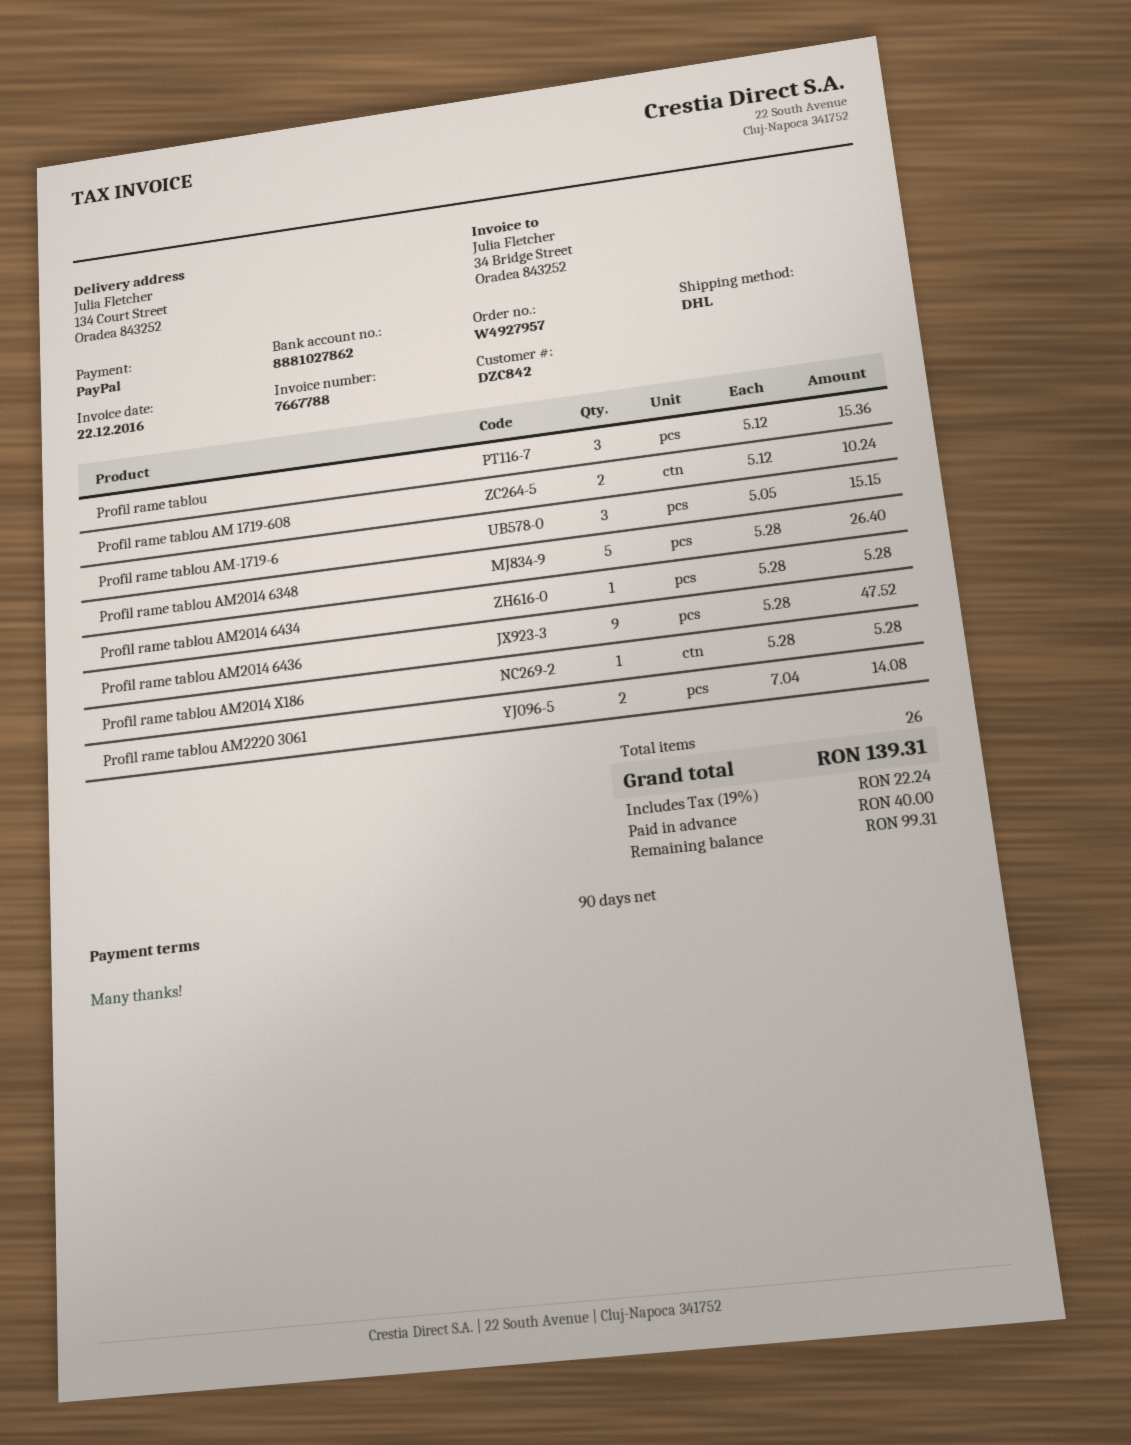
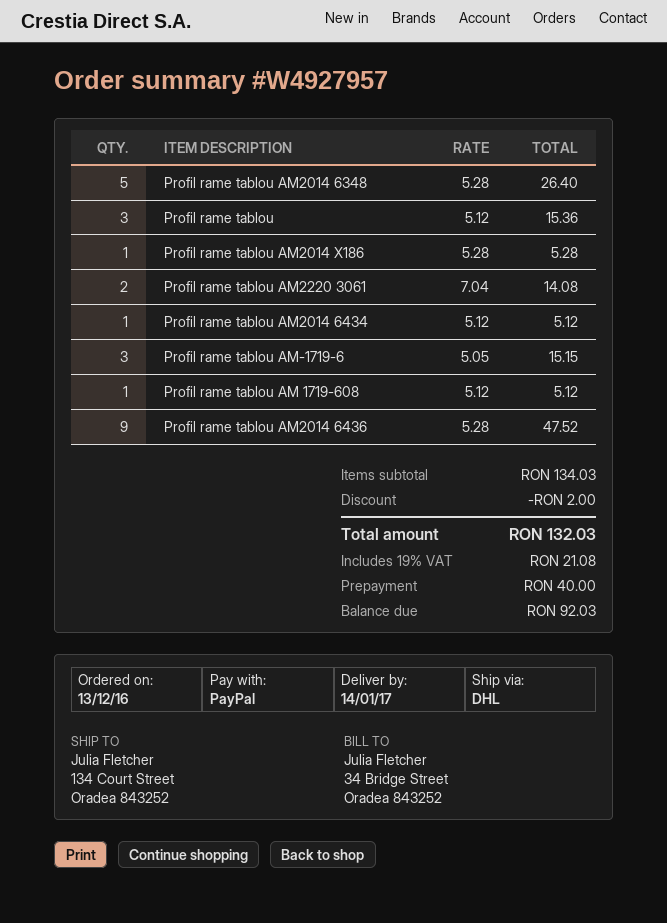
Profil rame tablou AM 1719-608: 2 x 5.12 = 10.24 -> 1 x 5.12 = 5.12
Profil rame tablou AM2014 6434: 1 x 5.28 = 5.28 -> 1 x 5.12 = 5.12
discount: none -> 2.00
tax: 19% = 22.24 -> 19% = 21.08
total: 139.31 -> 132.03
balance: 99.31 -> 92.03

